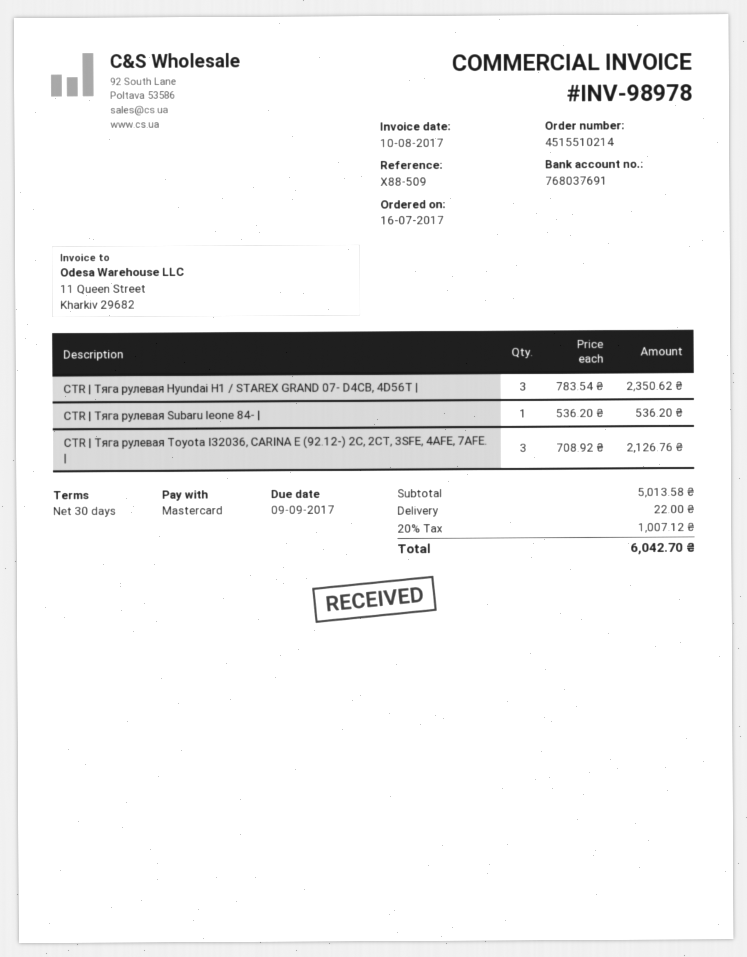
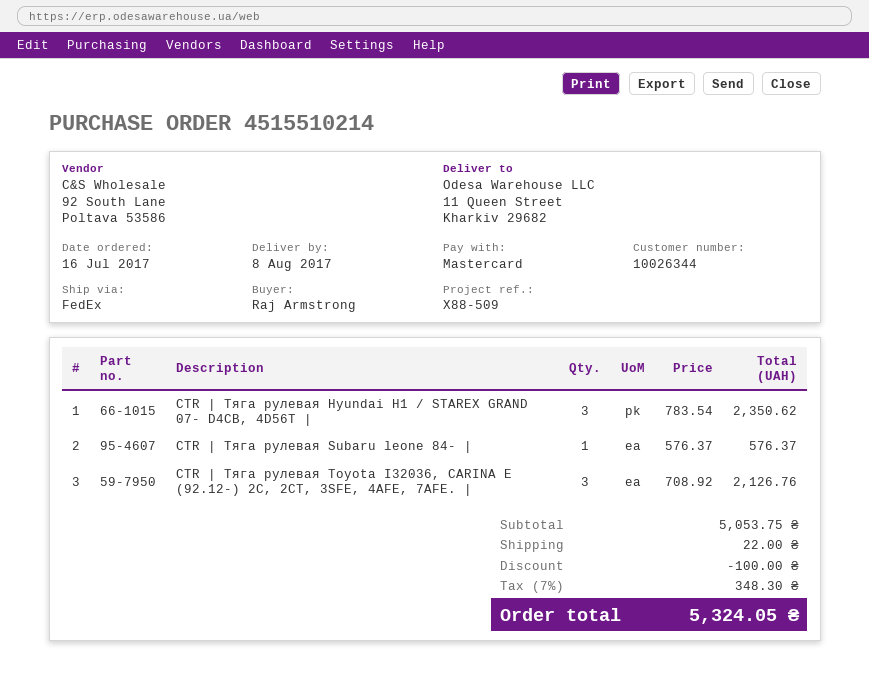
CTR | Тяга рулевая Subaru leone 84- |: 1 x 536.20 = 536.20 -> 1 x 576.37 = 576.37
subtotal: 5013.58 -> 5053.75
discount: none -> 100.00
tax: 20% = 1007.12 -> 7% = 348.30
total: 6042.70 -> 5324.05

